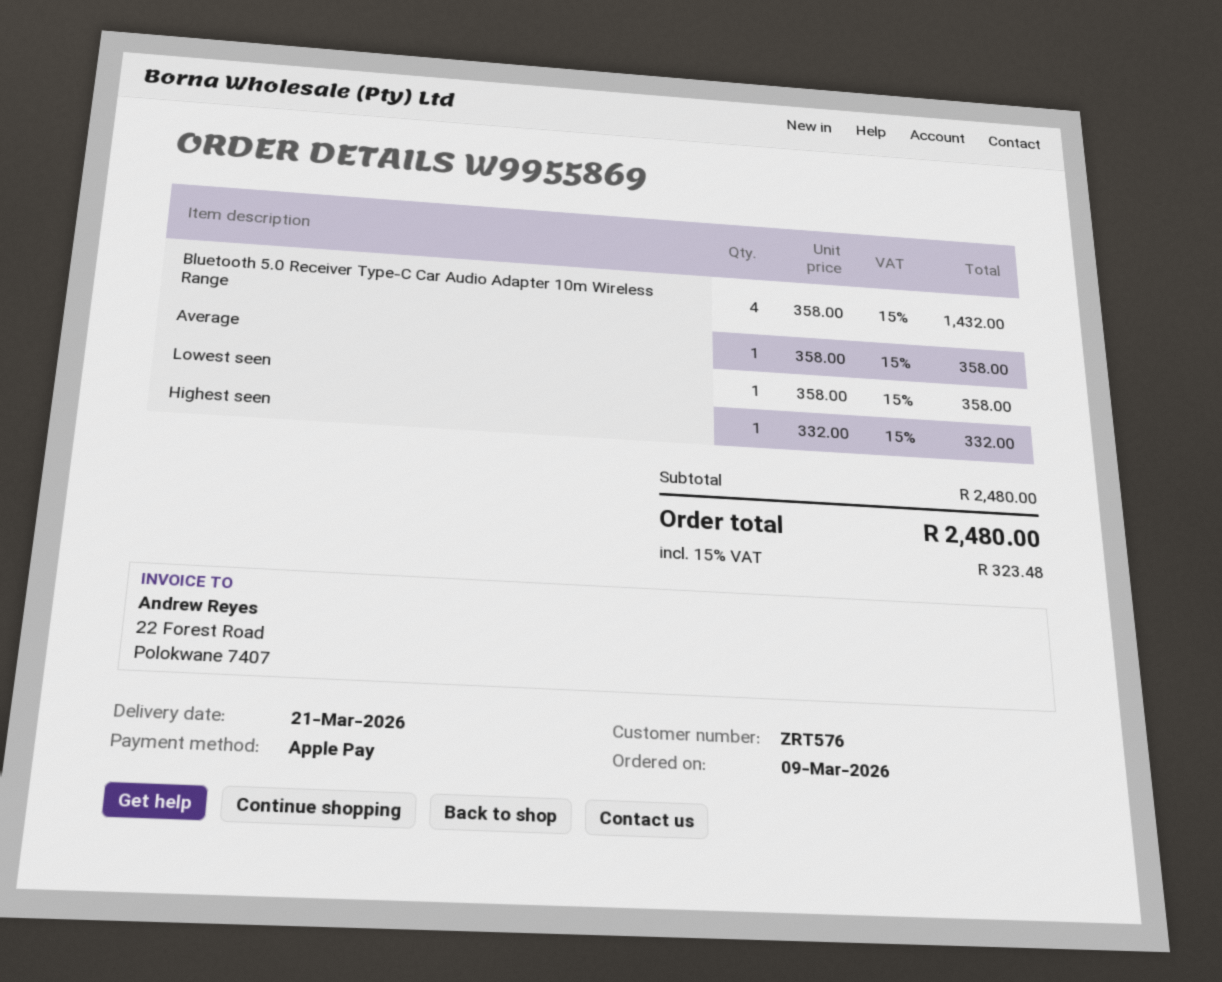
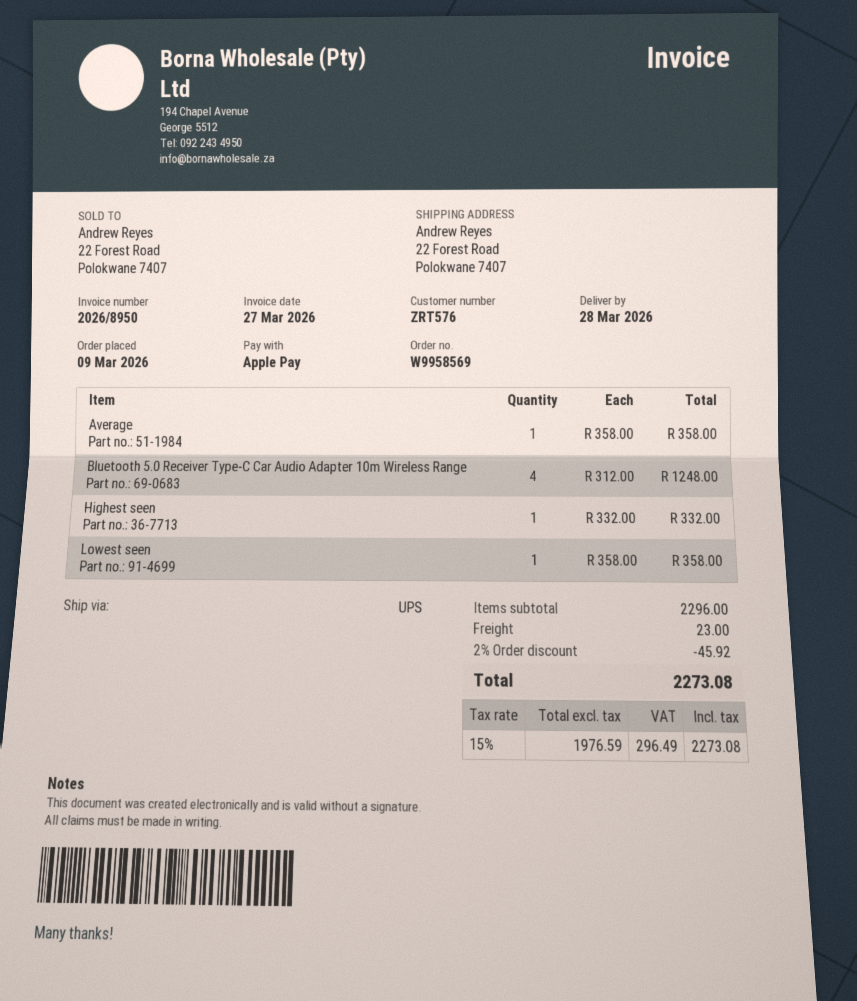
order number: W9955869 -> W9958569
delivery date: 2026-03-21 -> 2026-03-28
Bluetooth 5.0 Receiver Type-C Car Audio Adapter 10m Wireless Range: 4 x 358.00 = 1432.00 -> 4 x 312.00 = 1248.00
subtotal: 2480.00 -> 2296.00
discount: none -> 2% = 45.92
shipping: none -> 23.00
tax: 15% = 323.48 -> 15% = 296.49
total: 2480.00 -> 2273.08

